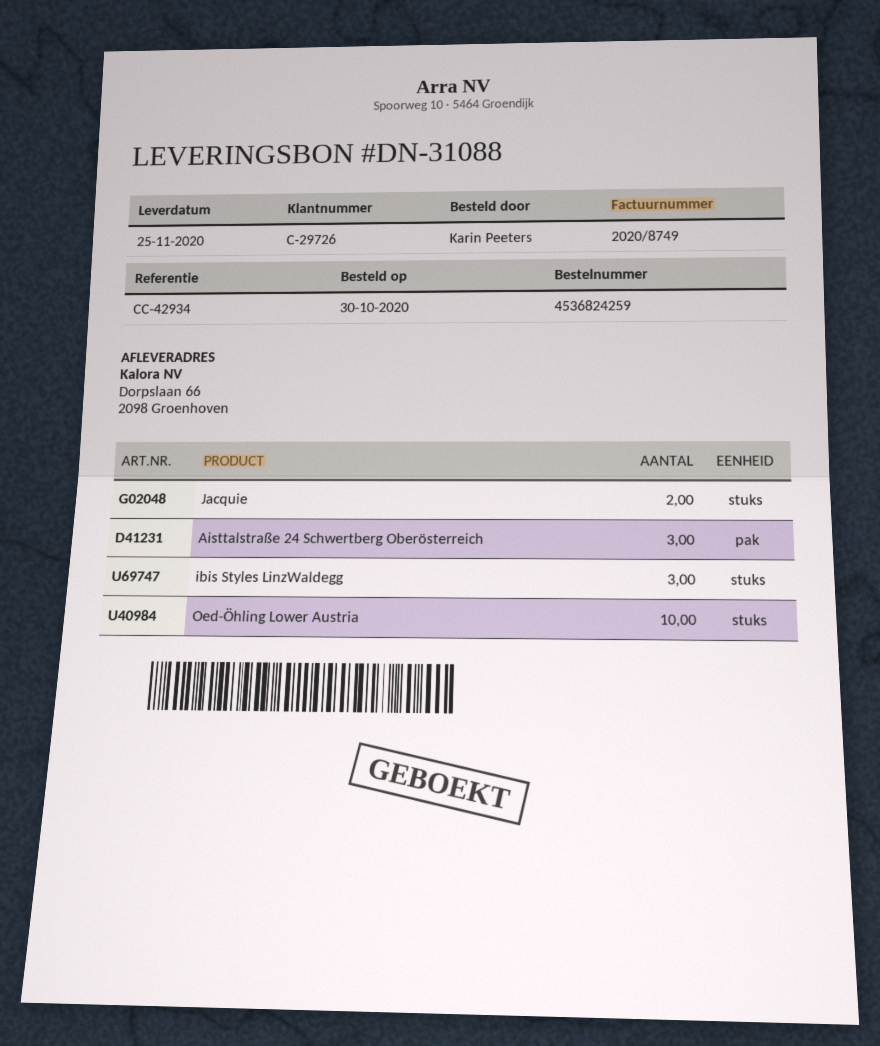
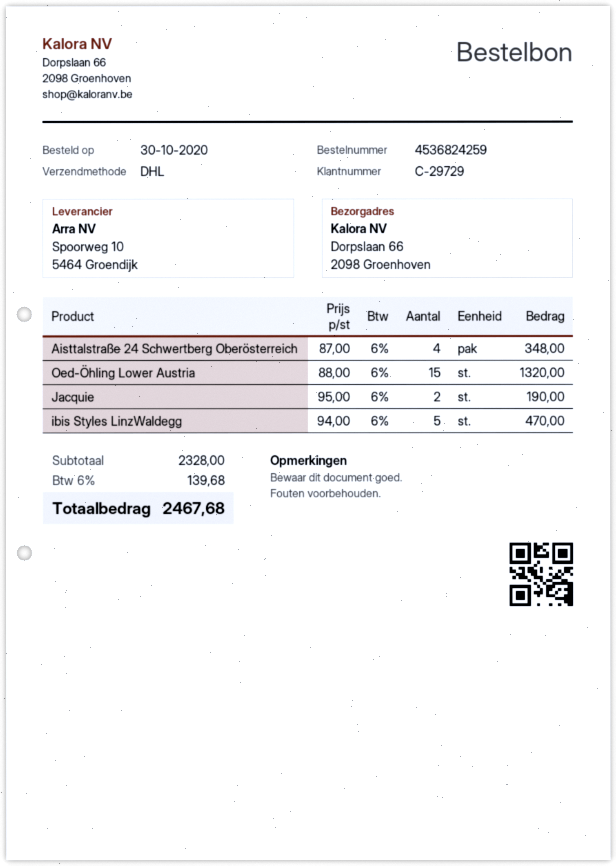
customer number: C-29726 -> C-29729
Aisttalstraße 24 Schwertberg Oberösterreich: 3 -> 4
ibis Styles LinzWaldegg: 3 -> 5
Oed-Öhling Lower Austria: 10 -> 15

